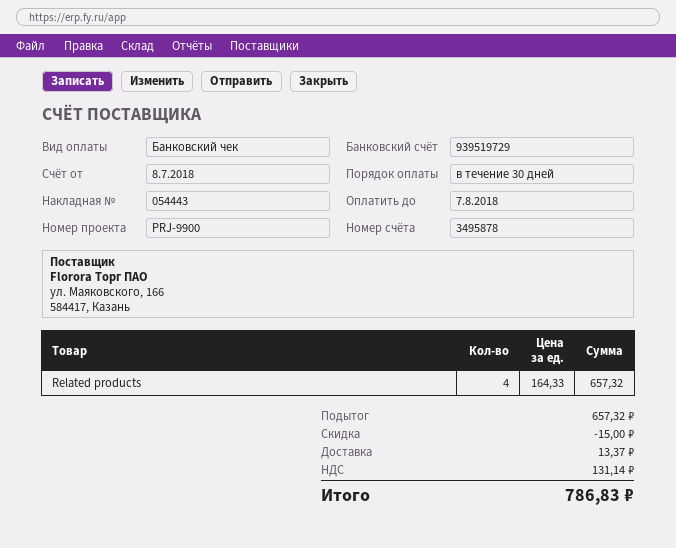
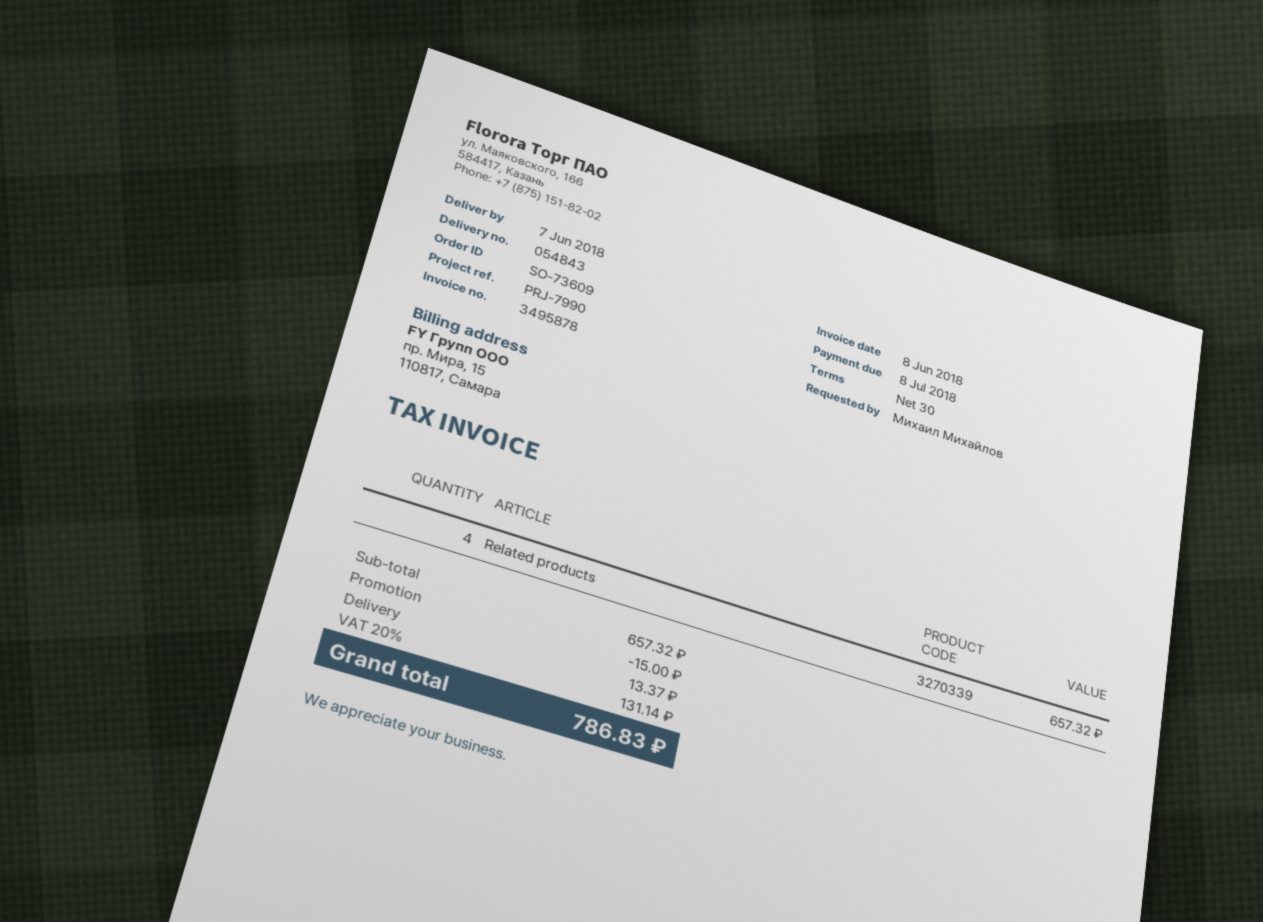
delivery note number: 054443 -> 054843
invoice date: 2018-07-08 -> 2018-06-08
due date: 2018-08-07 -> 2018-07-08
reference: PRJ-9900 -> PRJ-7990

